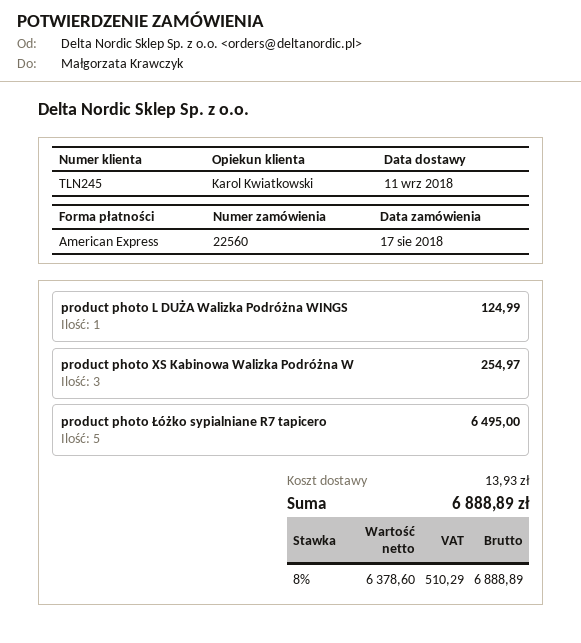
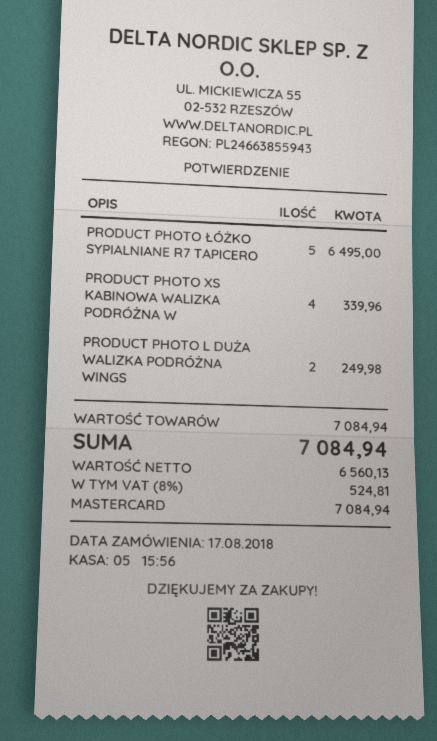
payment method: American Express -> Mastercard
product photo L DUŻA Walizka Podróżna WINGS: 1 for 124.99 -> 2 for 249.98
product photo XS Kabinowa Walizka Podróżna W: 3 for 254.97 -> 4 for 339.96
shipping: 13.93 -> none
net: 6378.60 -> 6560.13
tax: 8% = 510.29 -> 8% = 524.81
total: 6888.89 -> 7084.94

